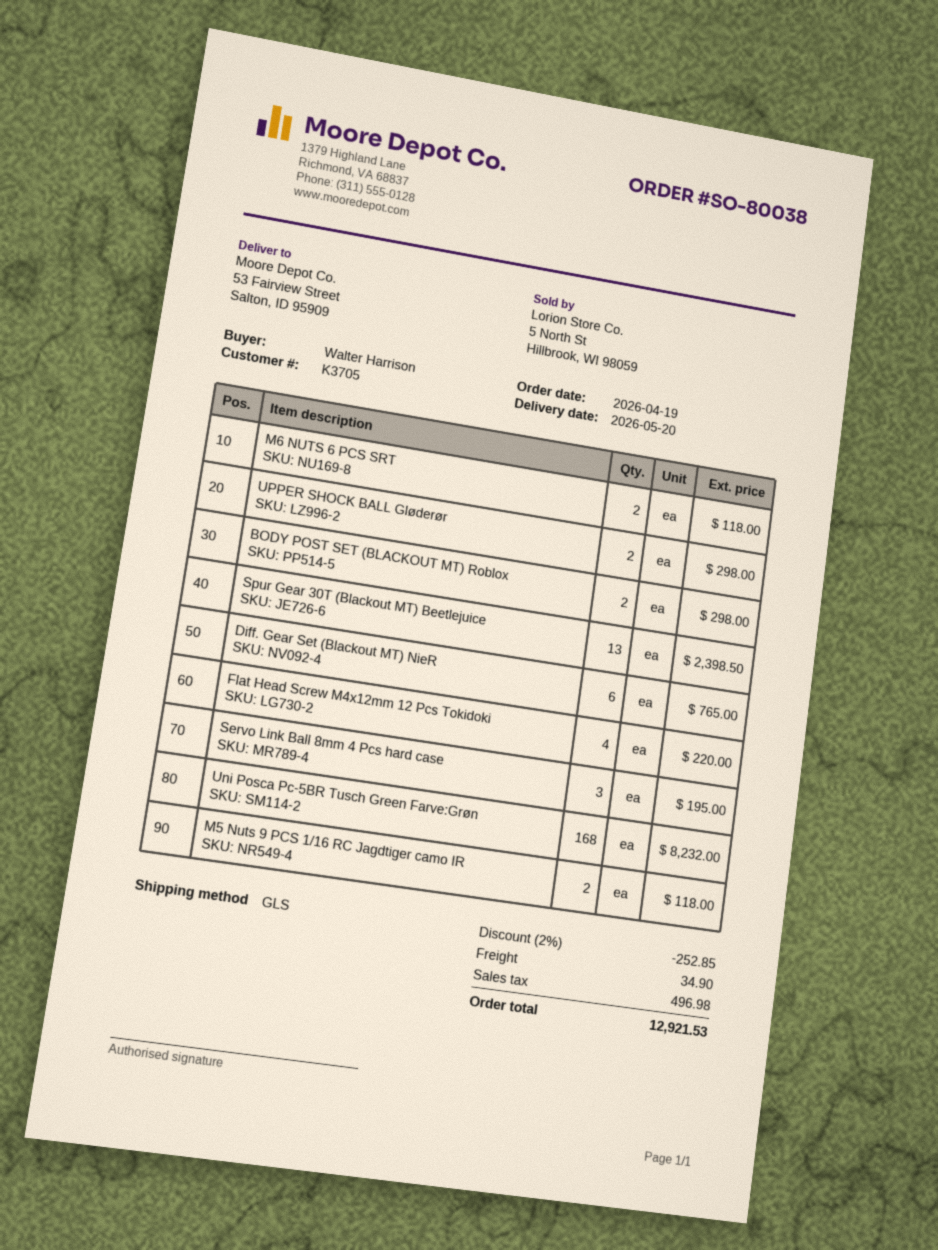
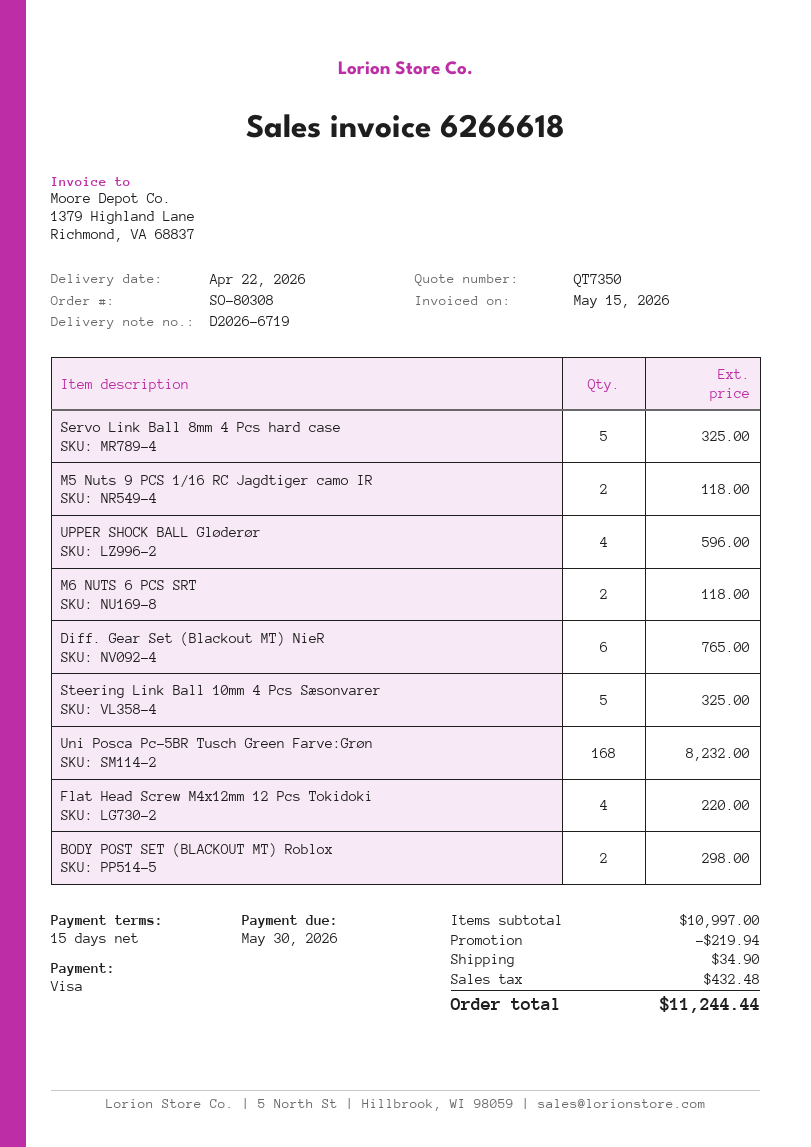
order number: SO-80038 -> SO-80308
delivery date: 2026-05-20 -> 2026-04-22
UPPER SHOCK BALL Gløderør: 2 for 298.00 -> 4 for 596.00
Spur Gear 30T (Blackout MT) Beetlejuice: 13 for 2398.50 -> none
Servo Link Ball 8mm 4 Pcs hard case: 3 for 195.00 -> 5 for 325.00
Steering Link Ball 10mm 4 Pcs Sæsonvarer: none -> 5 for 325.00
discount: 252.85 -> 219.94
tax: 496.98 -> 432.48
total: 12921.53 -> 11244.44

